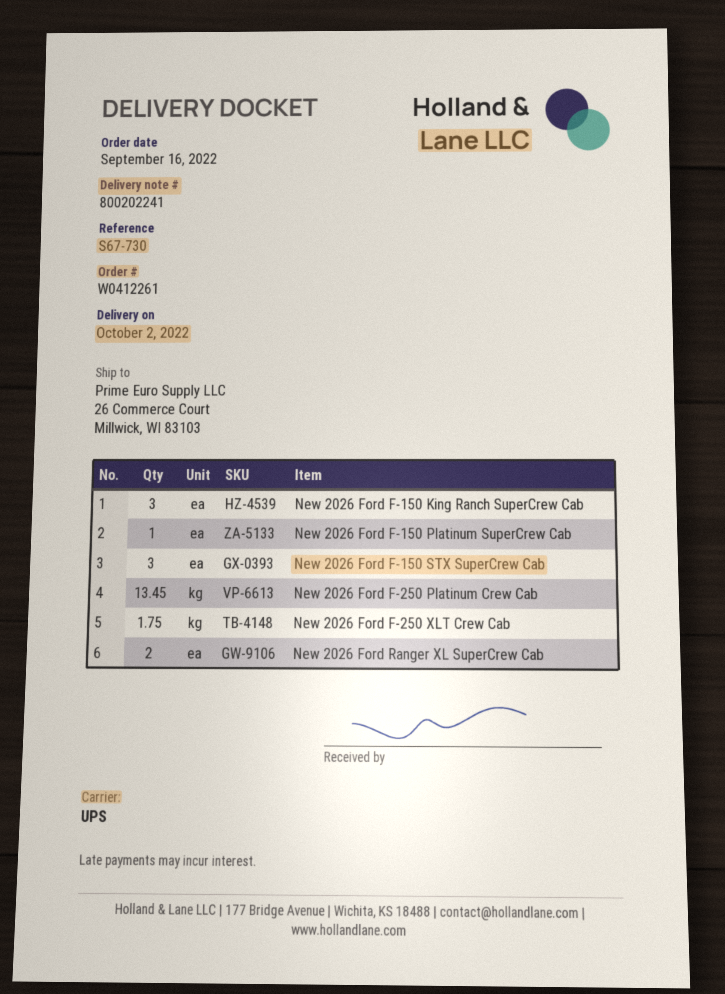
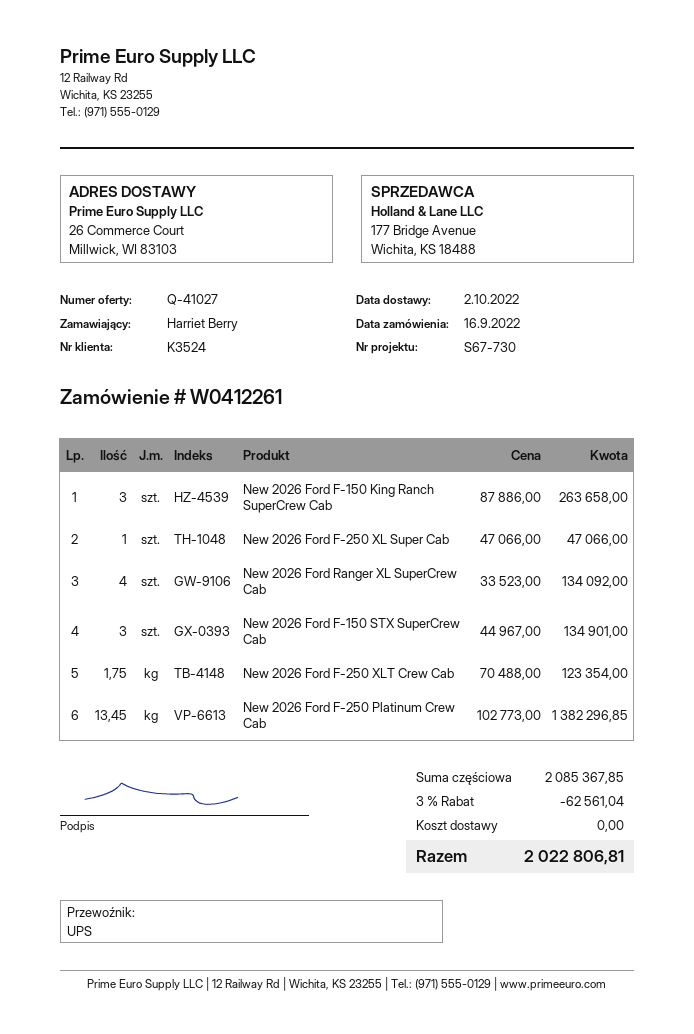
New 2026 Ford F-150 Platinum SuperCrew Cab: 1 -> none
New 2026 Ford Ranger XL SuperCrew Cab: 2 -> 4
New 2026 Ford F-250 XL Super Cab: none -> 1

